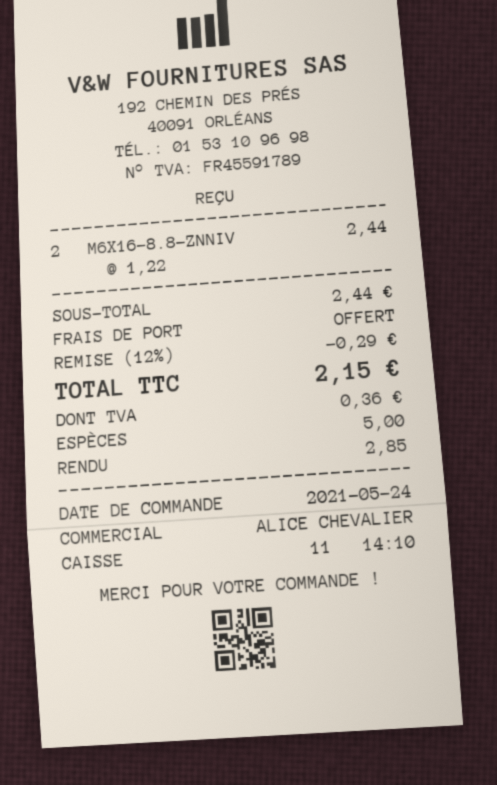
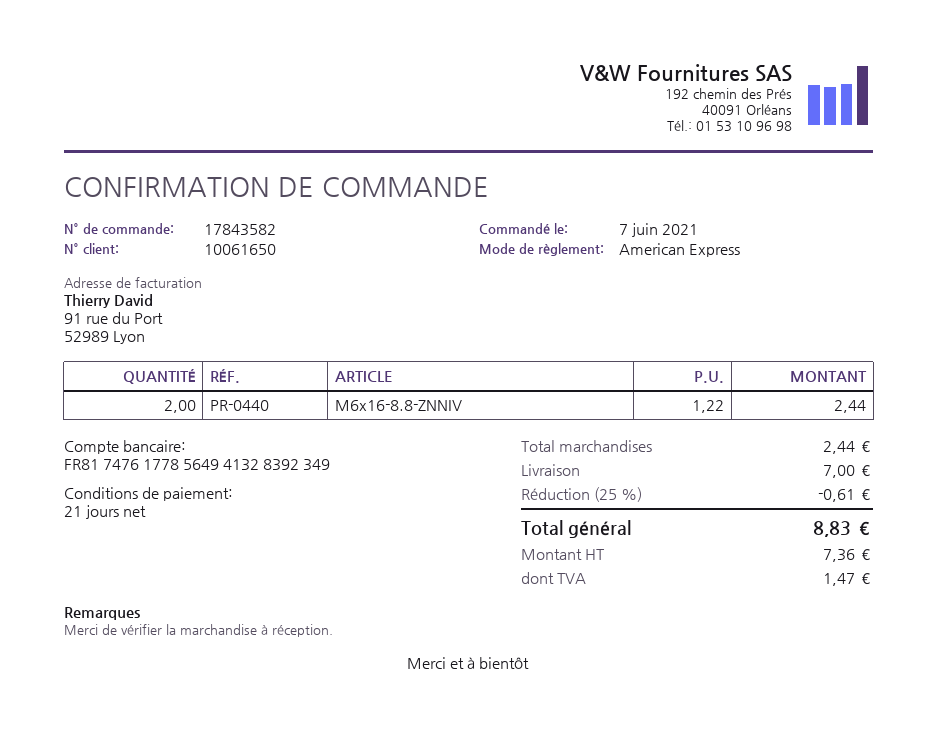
order date: 2021-05-24 -> 2021-06-07
payment method: cash -> American Express
discount: 12% = 0.29 -> 25% = 0.61
shipping: 0.00 -> 7.00
tax: 0.36 -> 1.47
total: 2.15 -> 8.83

